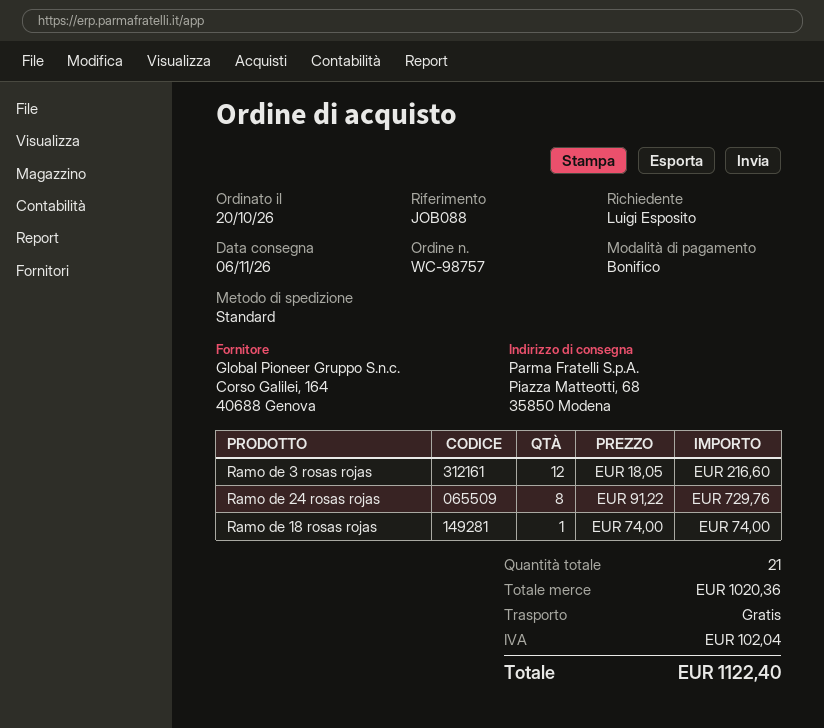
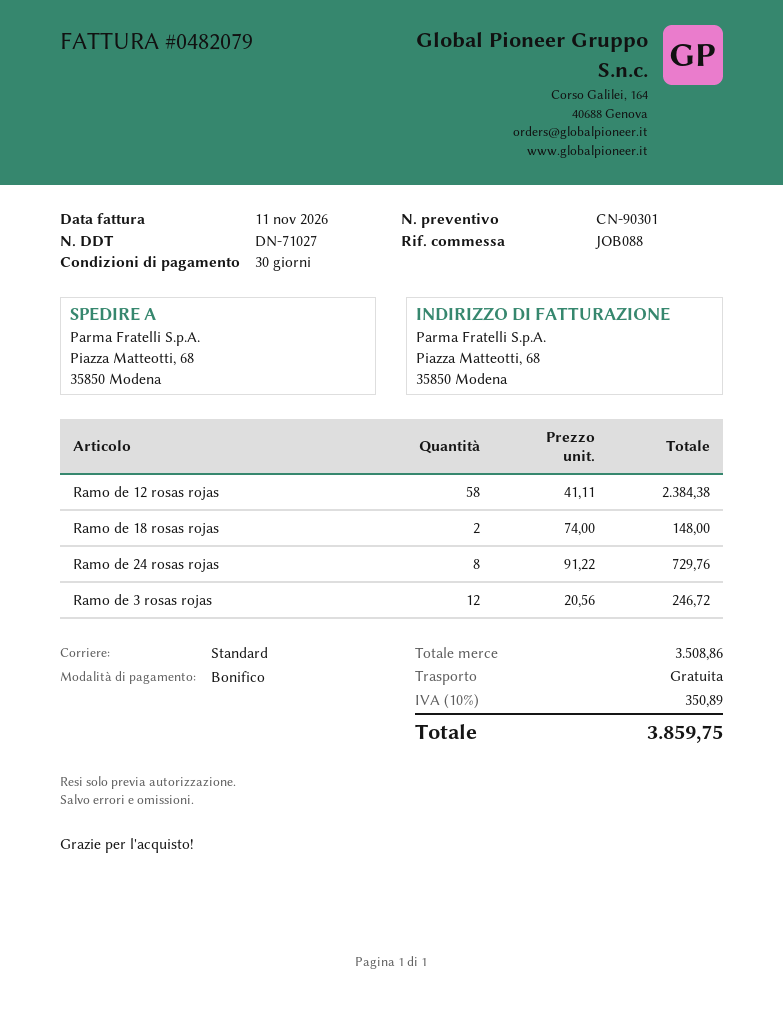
Ramo de 3 rosas rojas: 12 x 18.05 = 216.60 -> 12 x 20.56 = 246.72
Ramo de 18 rosas rojas: 1 x 74.00 = 74.00 -> 2 x 74.00 = 148.00
Ramo de 12 rosas rojas: none -> 58 x 41.11 = 2384.38
subtotal: 1020.36 -> 3508.86
tax: 102.04 -> 350.89
total: 1122.40 -> 3859.75

